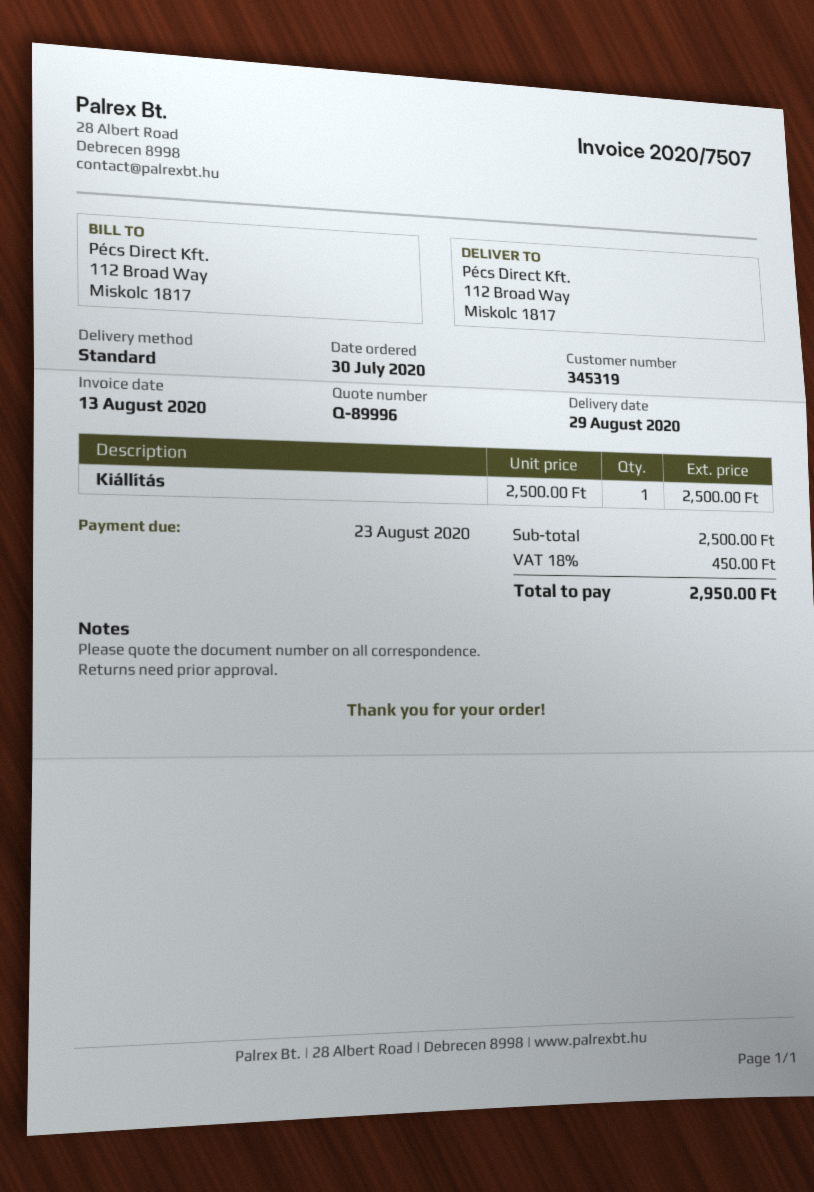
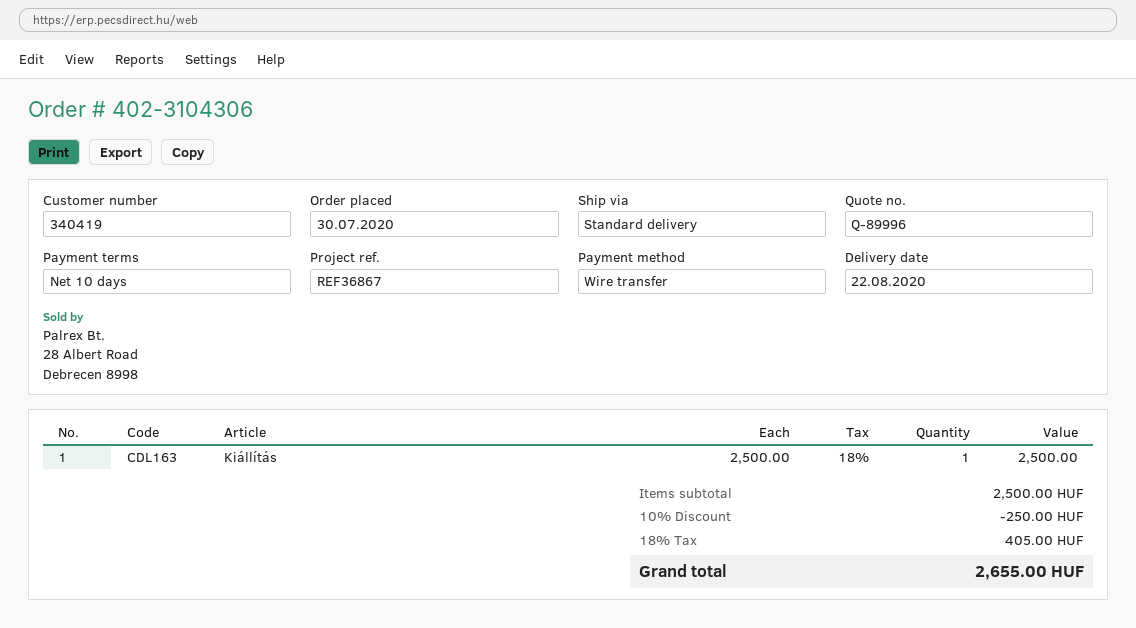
delivery date: 2020-08-29 -> 2020-08-22
customer number: 345319 -> 340419
discount: none -> 10% = 250.00
tax: 18% = 450.00 -> 18% = 405.00
total: 2950.00 -> 2655.00

